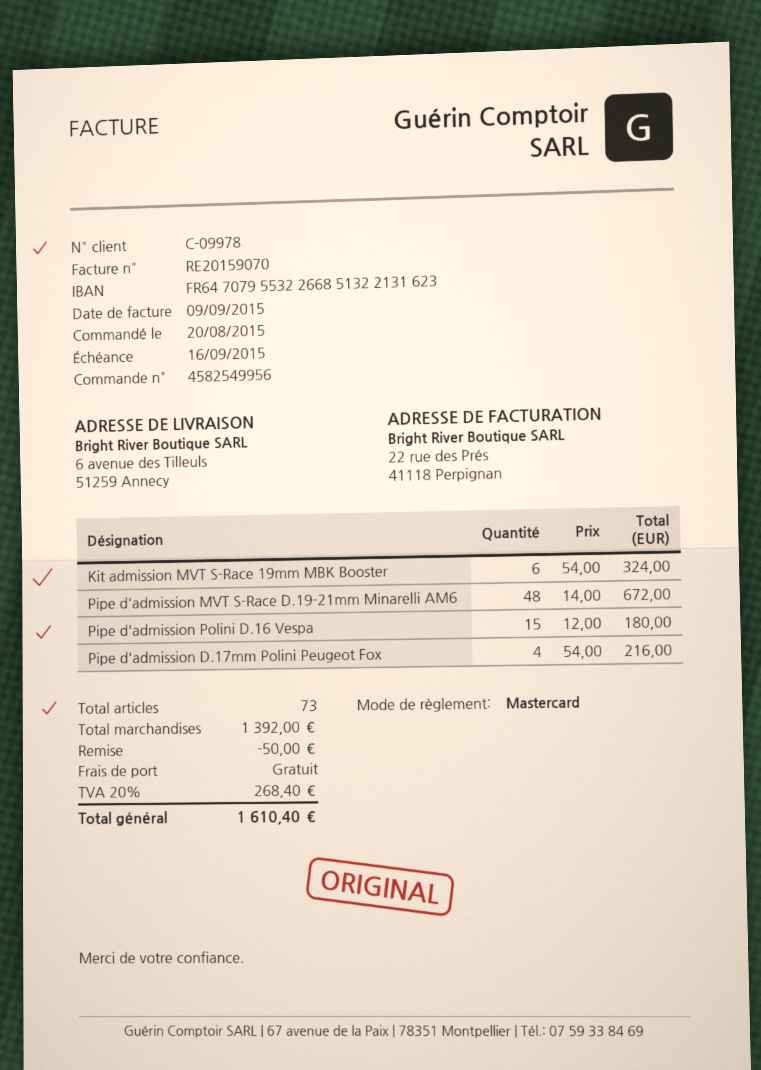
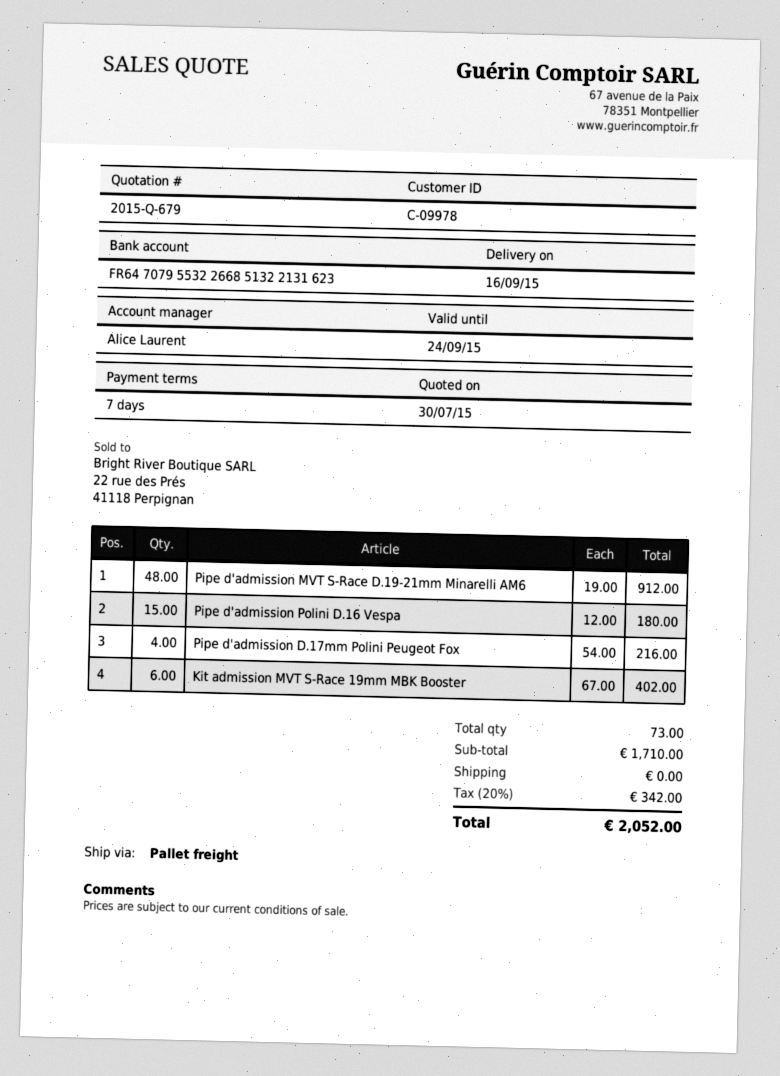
Kit admission MVT S-Race 19mm MBK Booster: 6 x 54.00 = 324.00 -> 6 x 67.00 = 402.00
Pipe d'admission MVT S-Race D.19-21mm Minarelli AM6: 48 x 14.00 = 672.00 -> 48 x 19.00 = 912.00
subtotal: 1392.00 -> 1710.00
discount: 50.00 -> none
tax: 20% = 268.40 -> 20% = 342.00
total: 1610.40 -> 2052.00

